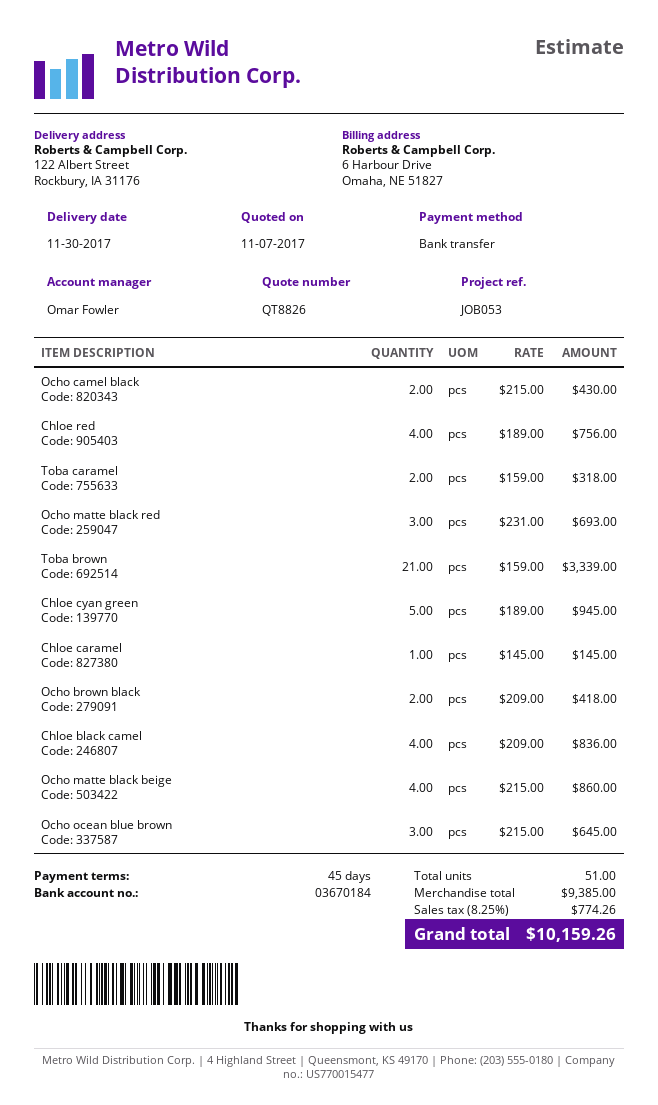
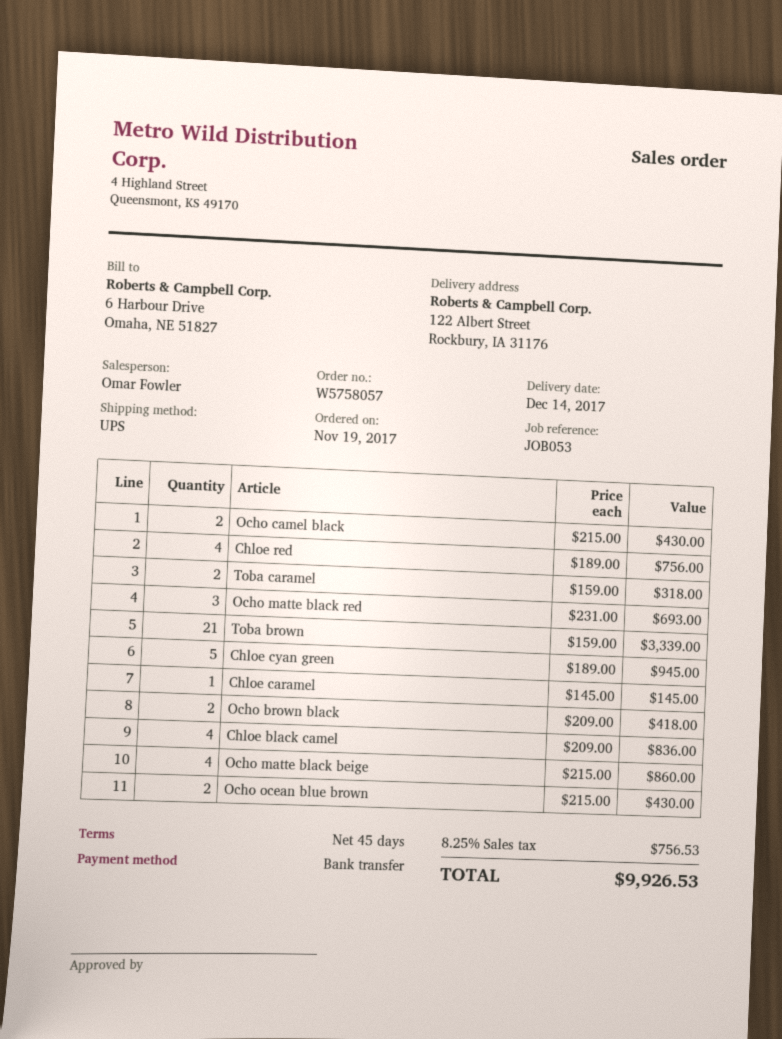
delivery date: 2017-11-30 -> 2017-12-14
Ocho ocean blue brown: 3 x 215.00 = 645.00 -> 2 x 215.00 = 430.00
tax: 8.25% = 774.26 -> 8.25% = 756.53
total: 10159.26 -> 9926.53

